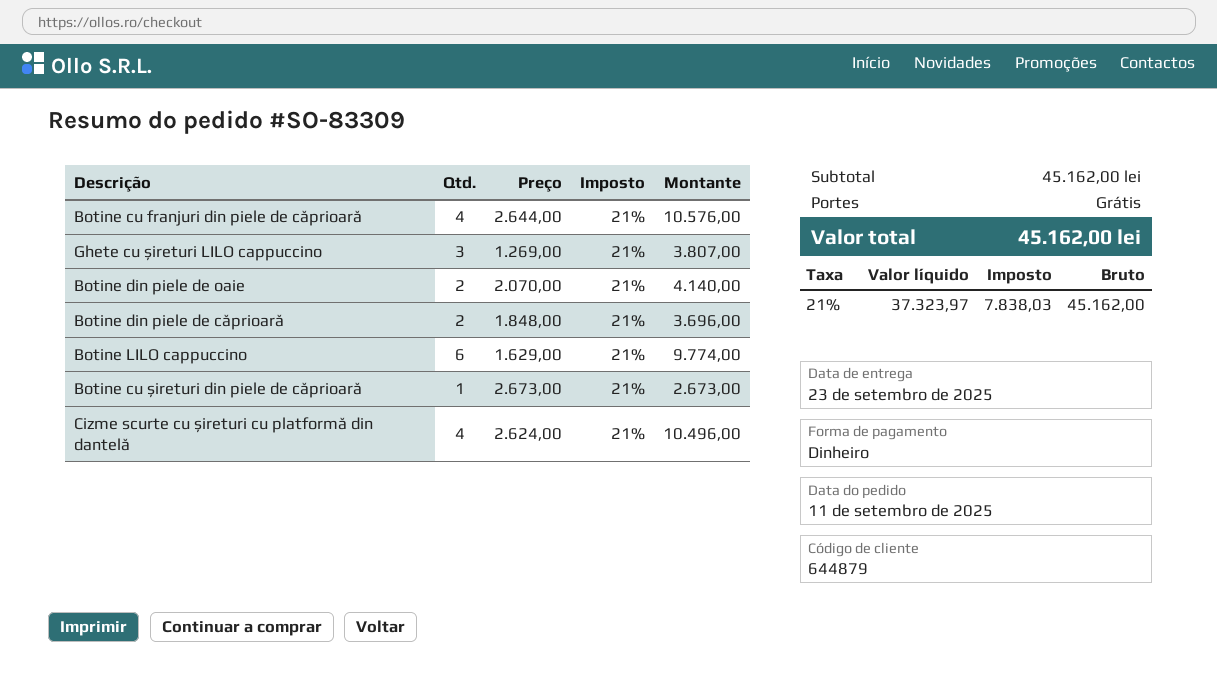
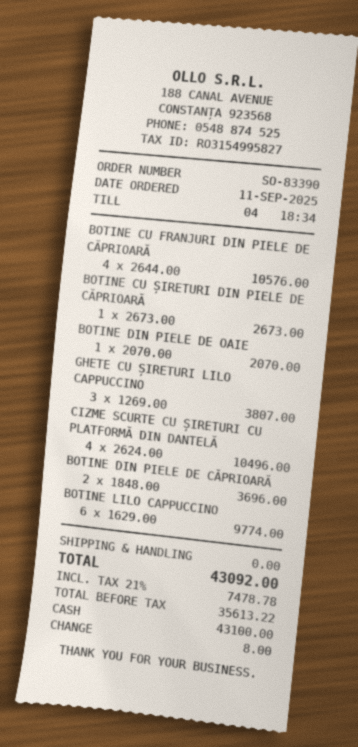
order number: SO-83309 -> SO-83390
Botine din piele de oaie: 2 x 2070.00 = 4140.00 -> 1 x 2070.00 = 2070.00
net: 37323.97 -> 35613.22
tax: 21% = 7838.03 -> 21% = 7478.78
total: 45162.00 -> 43092.00

